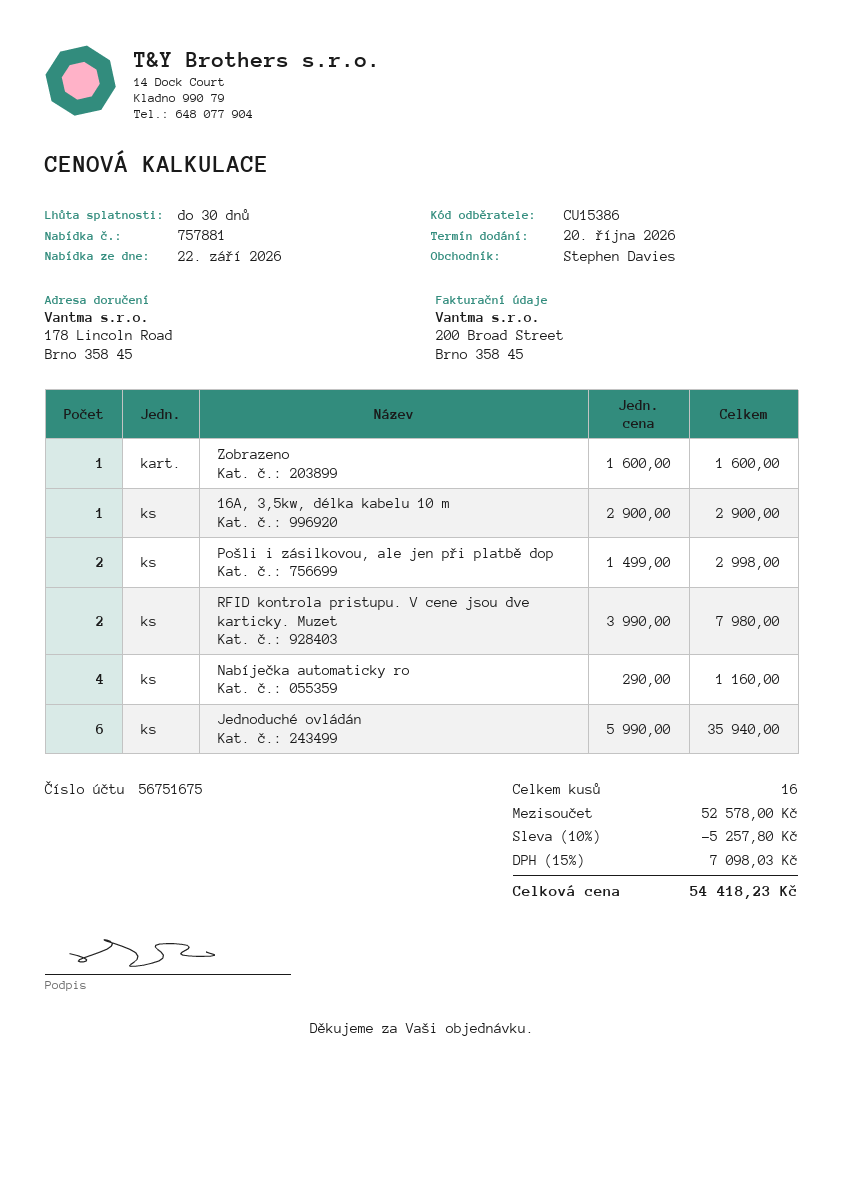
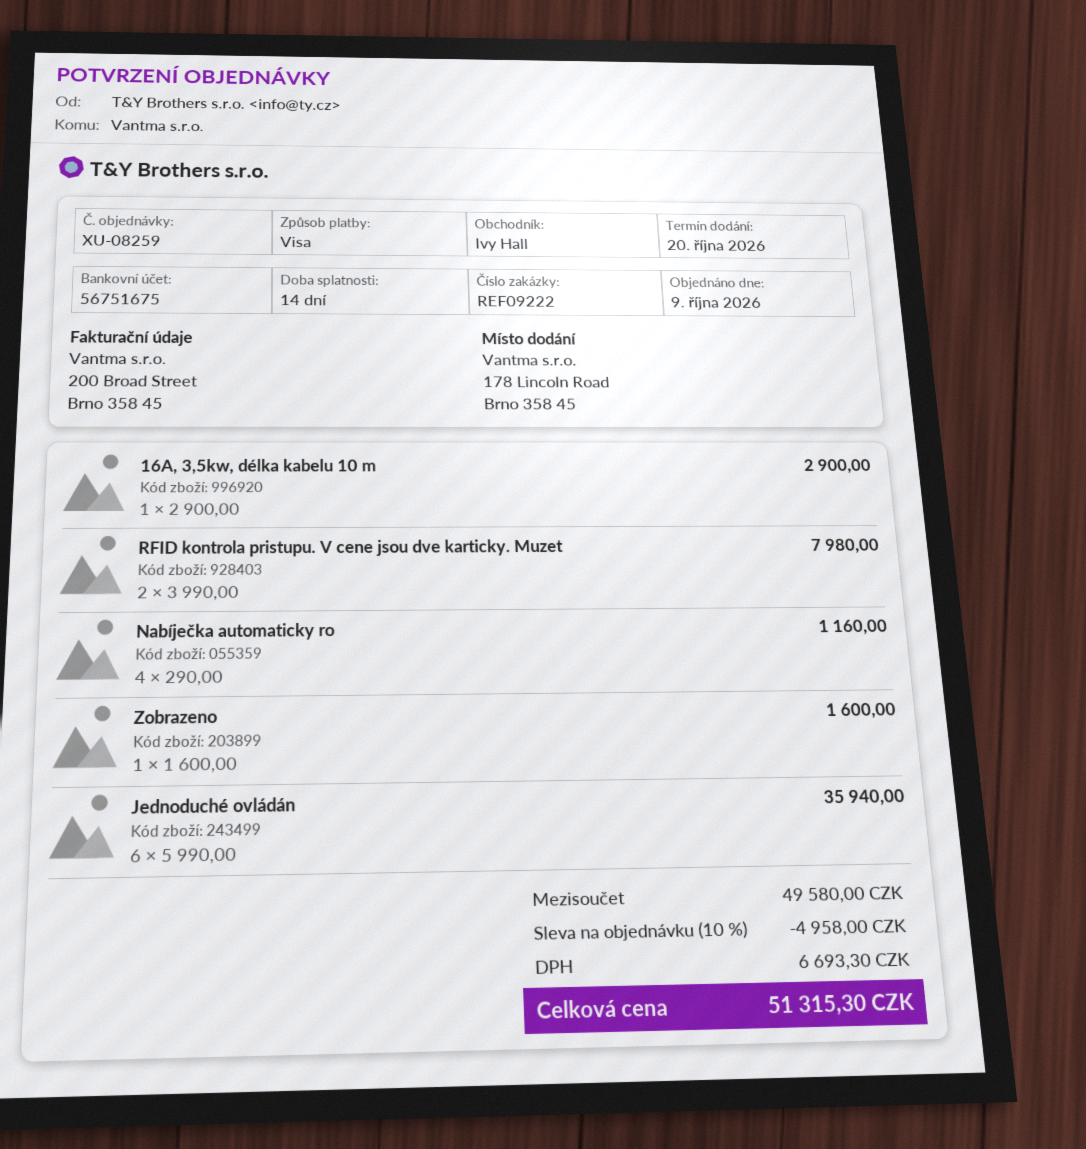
payment terms: 30 days -> 14 days
sales rep: Stephen Davies -> Ivy Hall
Pošli i zásilkovou, ale jen při platbě dop: 2 x 1499.00 = 2998.00 -> none
subtotal: 52578.00 -> 49580.00
discount: 10% = 5257.80 -> 10% = 4958.00
tax: 7098.03 -> 6693.30
total: 54418.23 -> 51315.30

